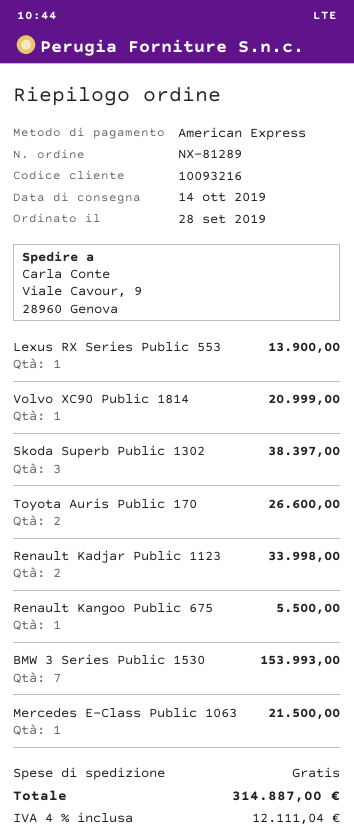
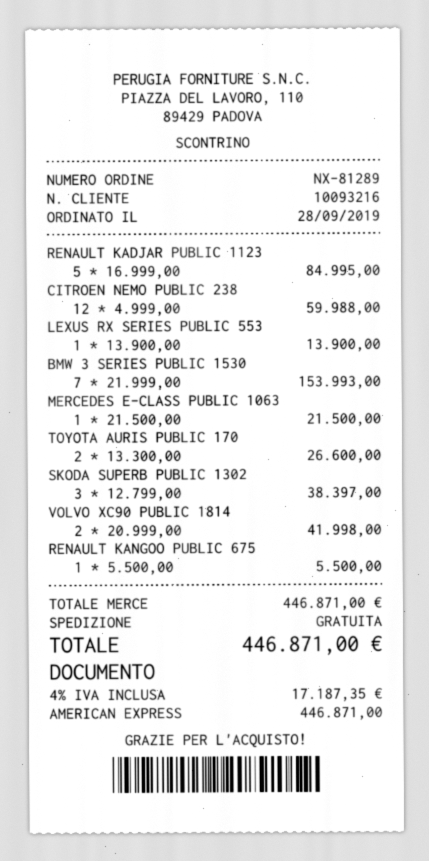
Volvo XC90 Public 1814: 1 for 20999.00 -> 2 for 41998.00
Renault Kadjar Public 1123: 2 for 33998.00 -> 5 for 84995.00
CITROEN NEMO PUBLIC 238: none -> 12 for 59988.00
tax: 4% = 12111.04 -> 4% = 17187.35
total: 314887.00 -> 446871.00

